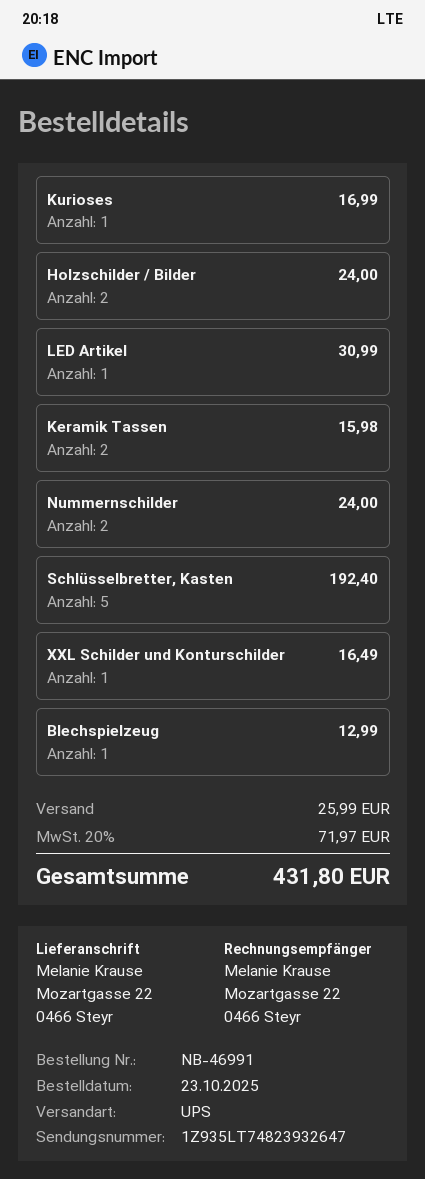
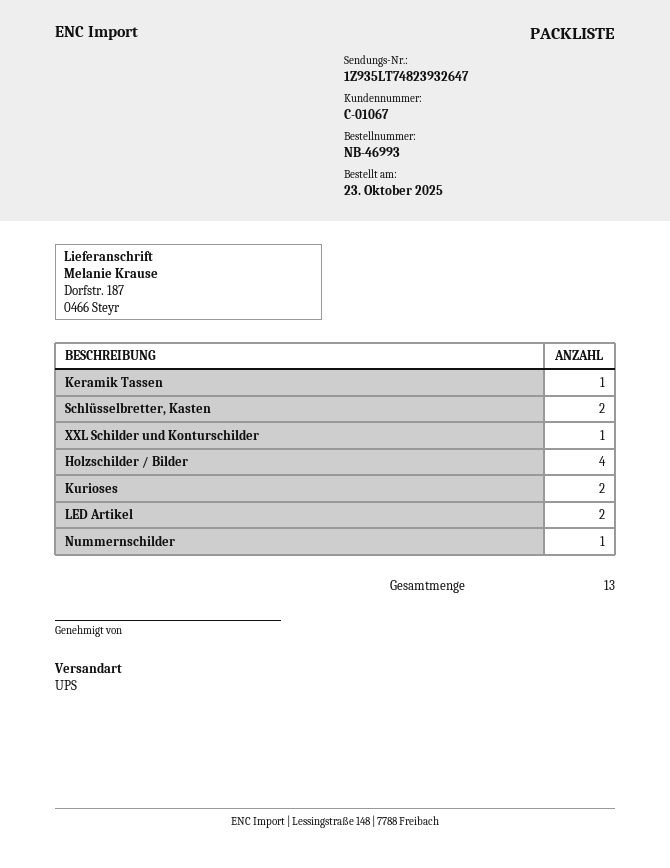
order number: NB-46991 -> NB-46993
ship to: Mozartgasse 22, 0466 Steyr -> Dorfstr. 187, 0466 Steyr
Kurioses: 1 -> 2
Holzschilder / Bilder: 2 -> 4
LED Artikel: 1 -> 2
Keramik Tassen: 2 -> 1
Nummernschilder: 2 -> 1
Schlüsselbretter, Kasten: 5 -> 2
Blechspielzeug: 1 -> none

